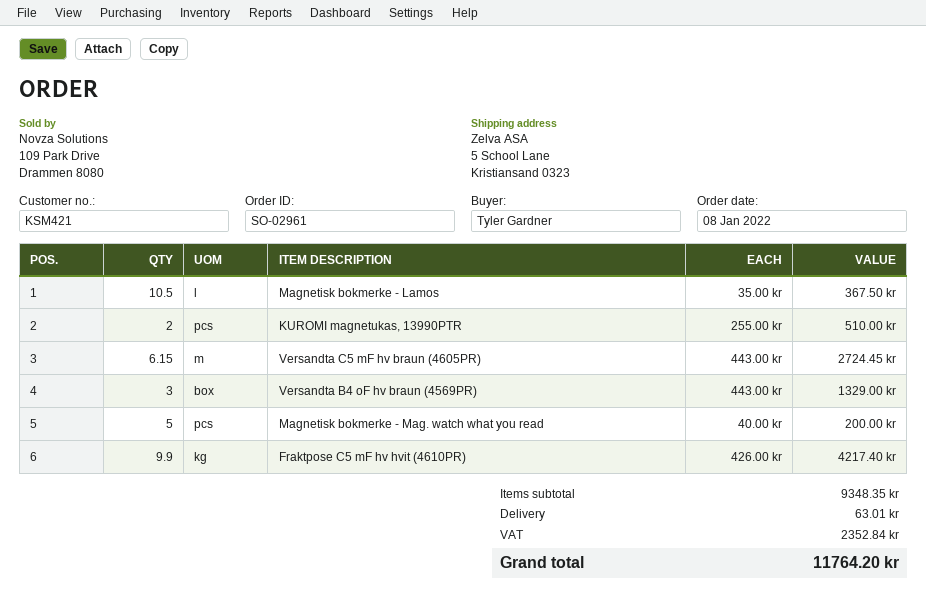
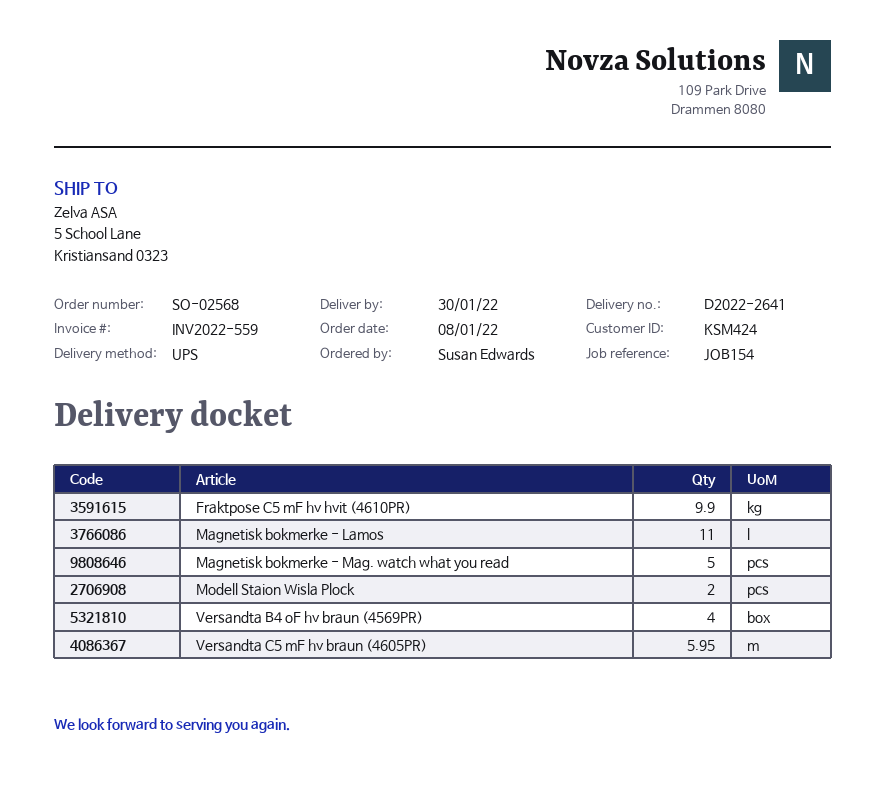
order number: SO-02961 -> SO-02568
customer number: KSM421 -> KSM424
ordered by: Tyler Gardner -> Susan Edwards
Magnetisk bokmerke - Lamos: 10.5 -> 11
KUROMI magnetukas, 13990PTR: 2 -> none
Versandta C5 mF hv braun (4605PR): 6.15 -> 5.95
Versandta B4 oF hv braun (4569PR): 3 -> 4
Modell Staion Wisla Plock: none -> 2

